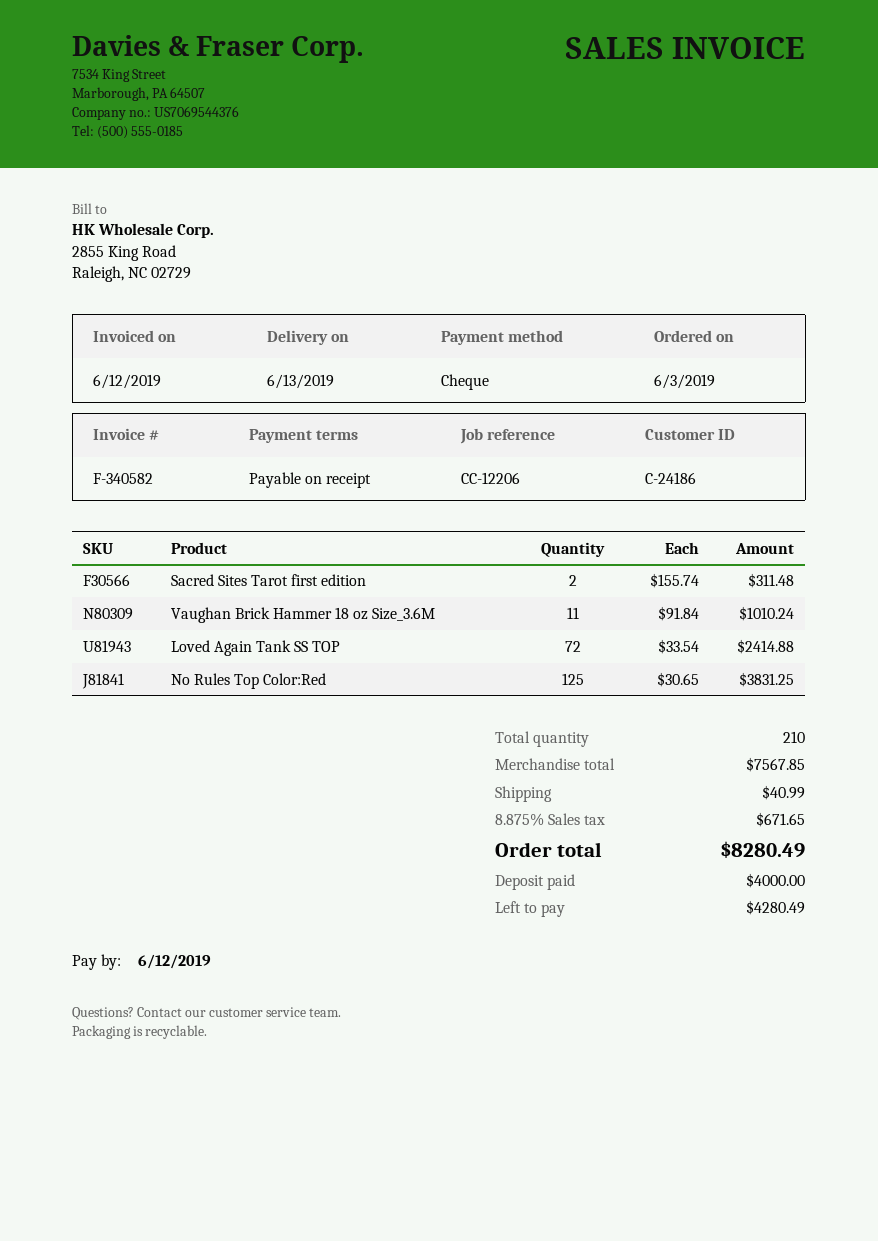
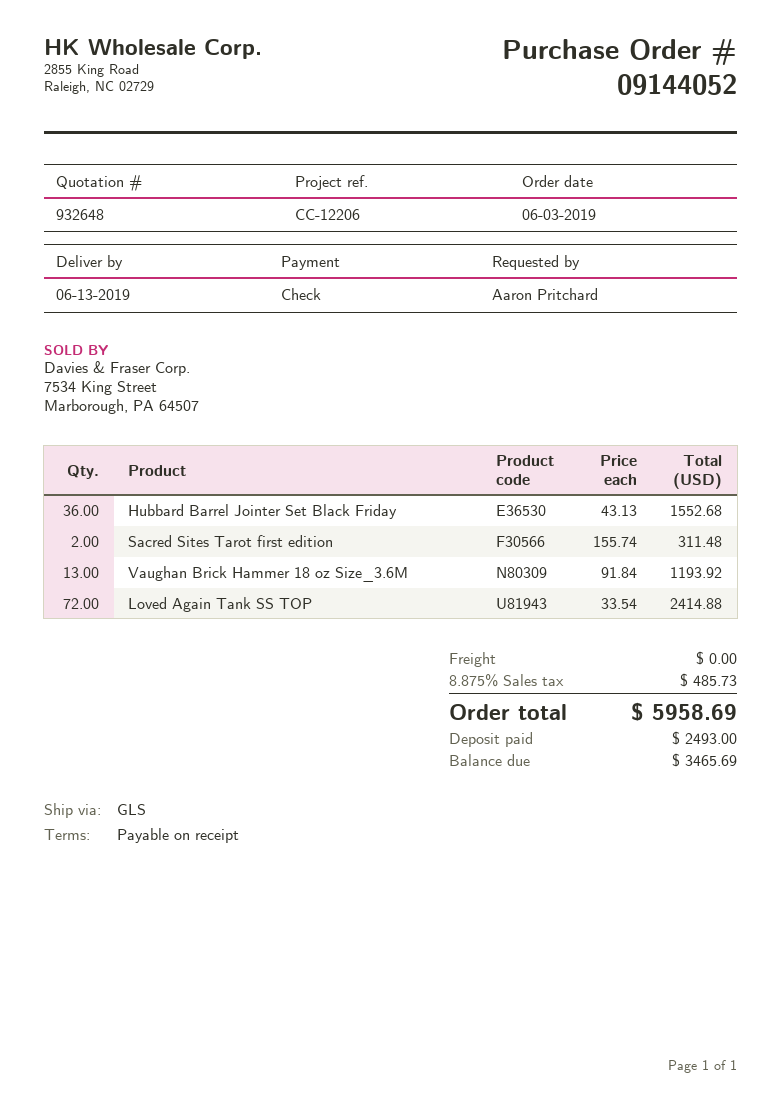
Vaughan Brick Hammer 18 oz Size_3.6M: 11 x 91.84 = 1010.24 -> 13 x 91.84 = 1193.92
No Rules Top Color:Red: 125 x 30.65 = 3831.25 -> none
Hubbard Barrel Jointer Set Black Friday: none -> 36 x 43.13 = 1552.68
shipping: 40.99 -> 0.00
tax: 8.875% = 671.65 -> 8.875% = 485.73
total: 8280.49 -> 5958.69
deposit: 4000.00 -> 2493.00
balance: 4280.49 -> 3465.69

